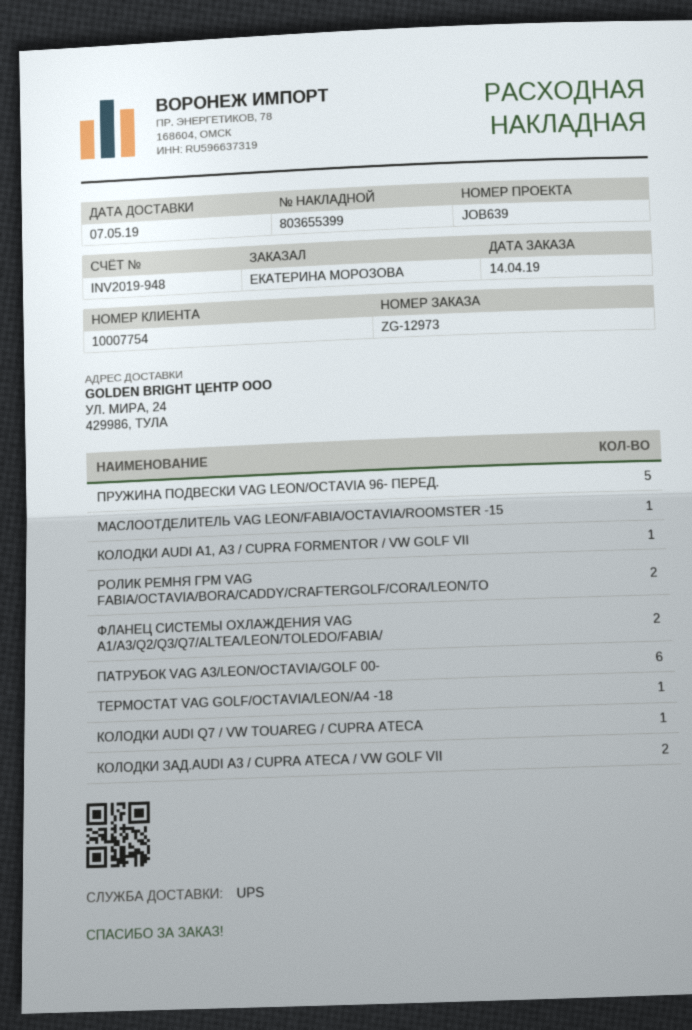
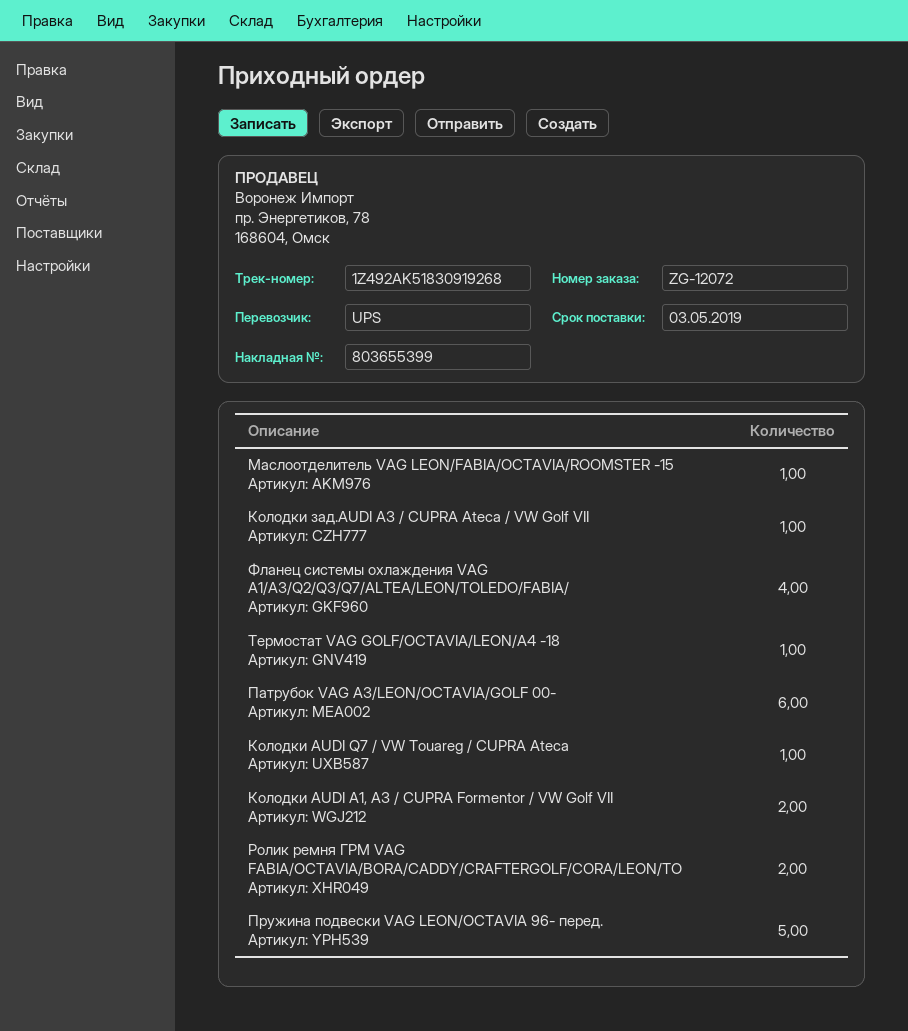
order number: ZG-12973 -> ZG-12072
delivery date: 2019-05-07 -> 2019-05-03
КОЛОДКИ AUDI A1, A3 / CUPRA FORMENTOR / VW GOLF VII: 1 -> 2
ФЛАНЕЦ СИСТЕМЫ ОХЛАЖДЕНИЯ VAG A1/A3/Q2/Q3/Q7/ALTEA/LEON/TOLEDO/FABIA/: 2 -> 4
КОЛОДКИ ЗАД.AUDI A3 / CUPRA ATECA / VW GOLF VII: 2 -> 1

